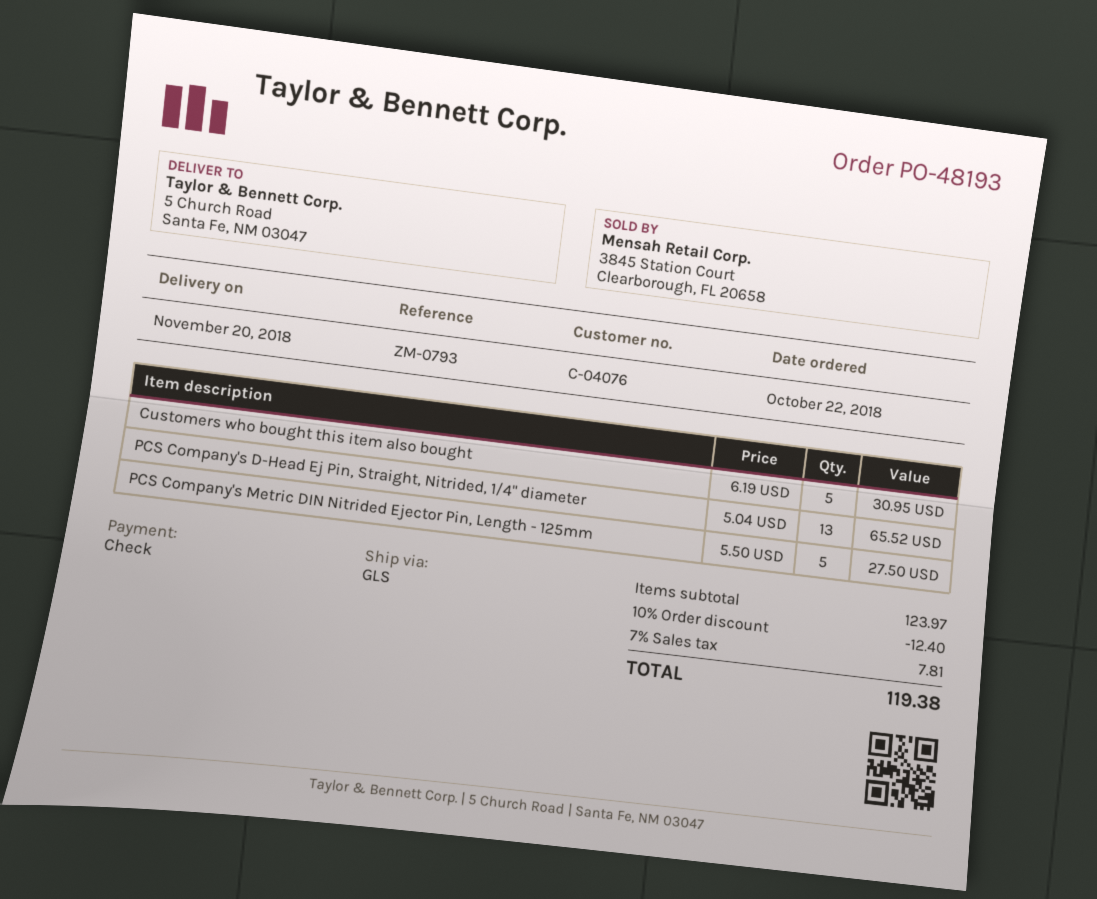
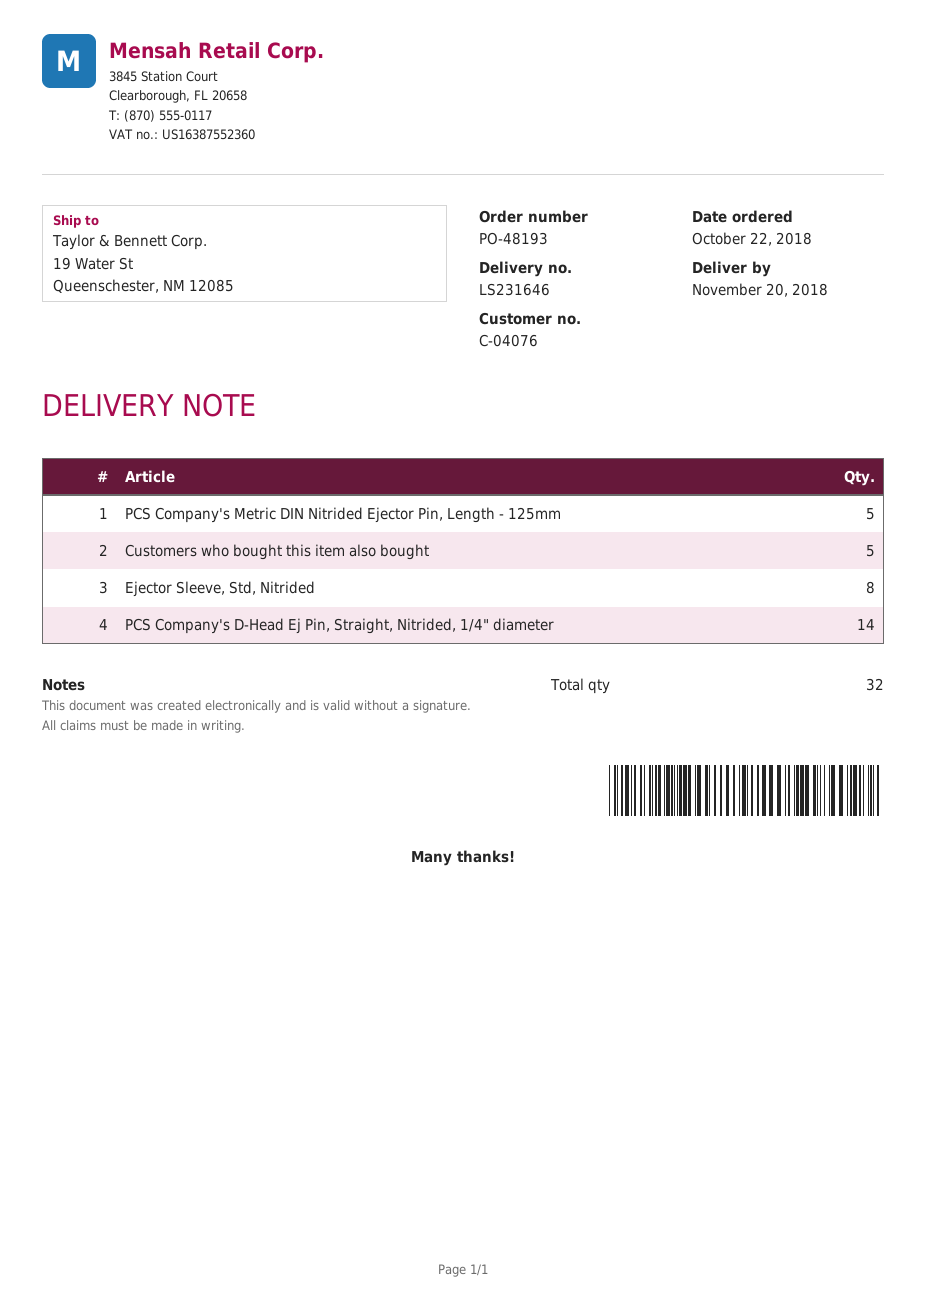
ship to: 5 Church Road, Santa Fe, NM 03047 -> 19 Water St, Queenschester, NM 12085
PCS Company's D-Head Ej Pin, Straight, Nitrided, 1/4" diameter: 13 -> 14
Ejector Sleeve, Std, Nitrided: none -> 8

